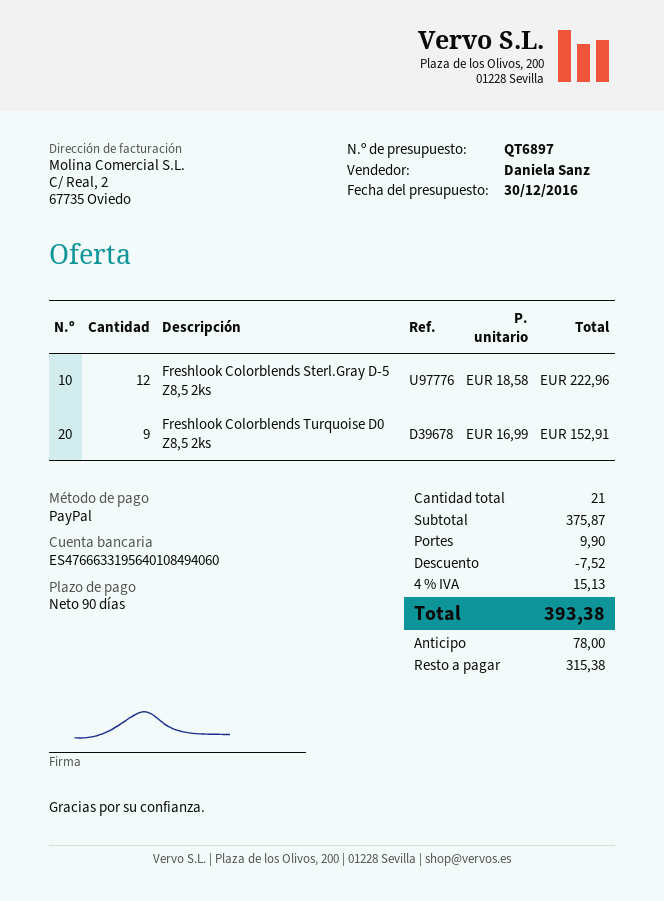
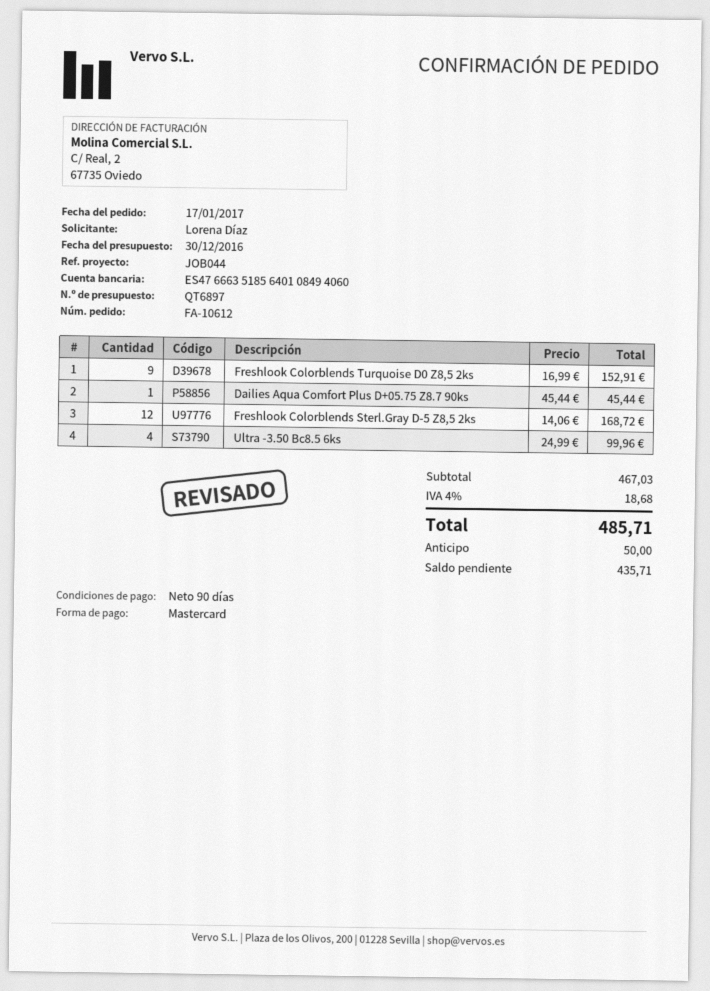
payment method: PayPal -> Mastercard
bank account: ES4766633195640108494060 -> ES4766635185640108494060
Freshlook Colorblends Sterl.Gray D-5 Z8,5 2ks: 12 x 18.58 = 222.96 -> 12 x 14.06 = 168.72
Dailies Aqua Comfort Plus D+05.75 Z8.7 90ks: none -> 1 x 45.44 = 45.44
Ultra -3.50 Bc8.5 6ks: none -> 4 x 24.99 = 99.96
subtotal: 375.87 -> 467.03
discount: 7.52 -> none
shipping: 9.90 -> none
tax: 4% = 15.13 -> 4% = 18.68
total: 393.38 -> 485.71
deposit: 78.00 -> 50.00
balance: 315.38 -> 435.71

